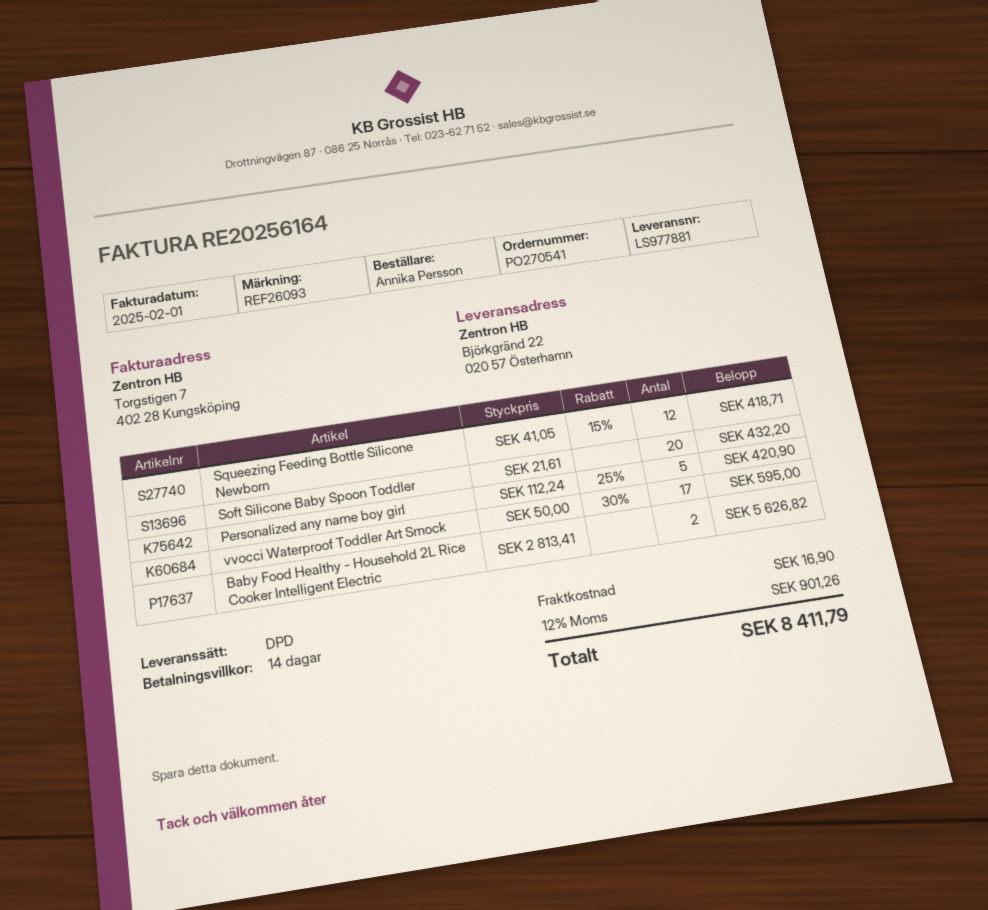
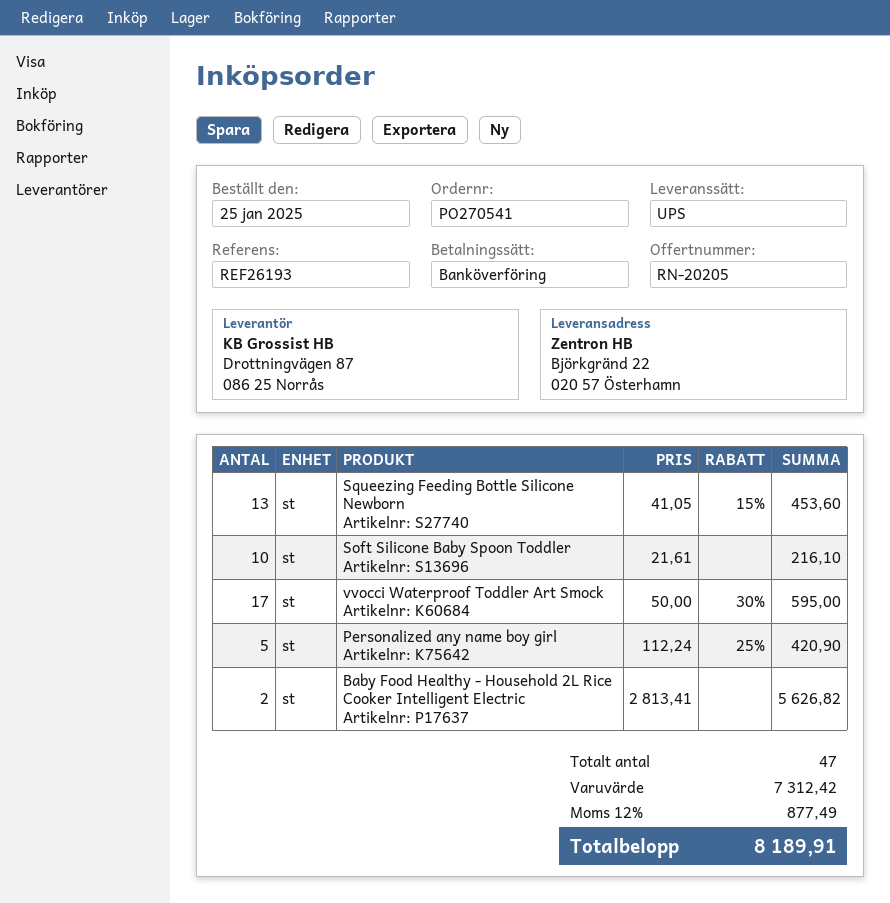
reference: REF26093 -> REF26193
shipping method: DPD -> UPS
Squeezing Feeding Bottle Silicone Newborn: 12 x 41.05 - 15% = 418.71 -> 13 x 41.05 - 15% = 453.60
Soft Silicone Baby Spoon Toddler: 20 x 21.61 = 432.20 -> 10 x 21.61 = 216.10
shipping: 16.90 -> none
tax: 12% = 901.26 -> 12% = 877.49
total: 8411.79 -> 8189.91

